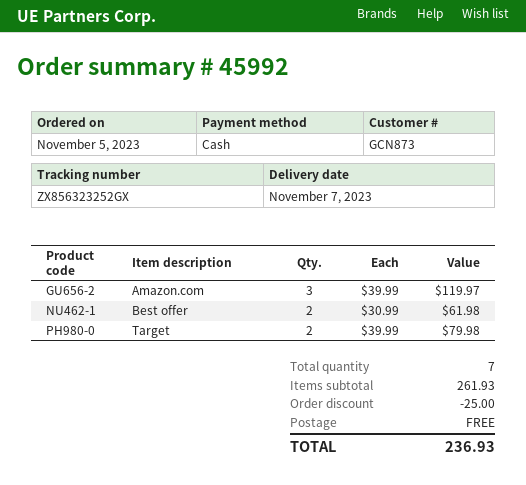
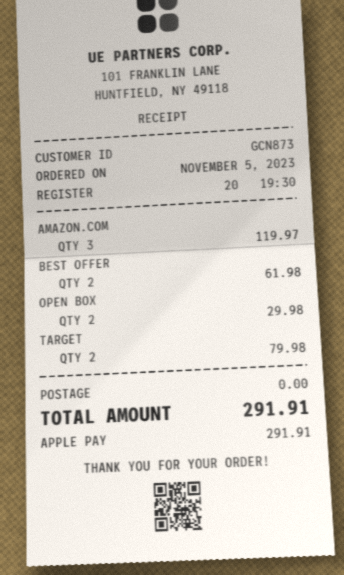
payment method: cash -> Apple Pay
OPEN BOX: none -> 2 for 29.98
discount: 25.00 -> none
total: 236.93 -> 291.91

